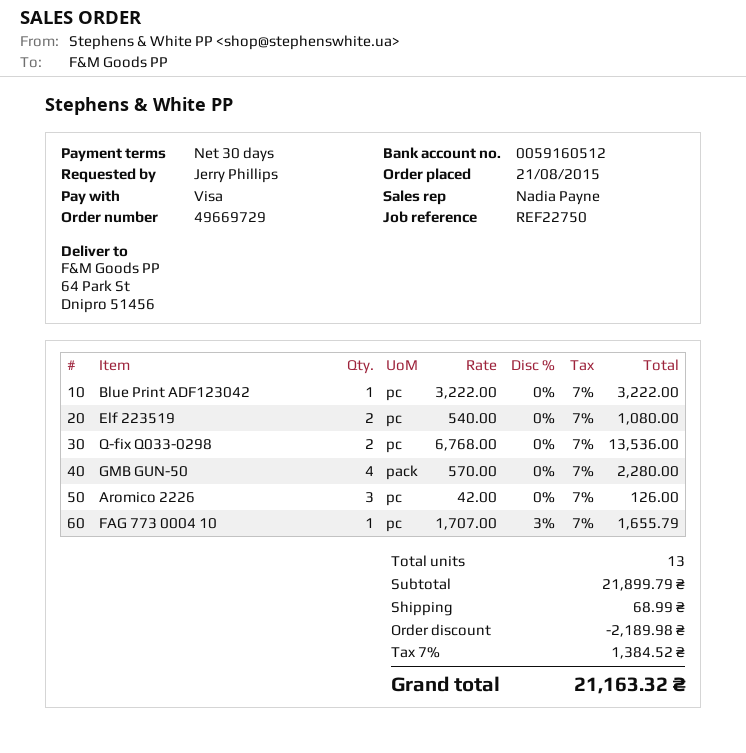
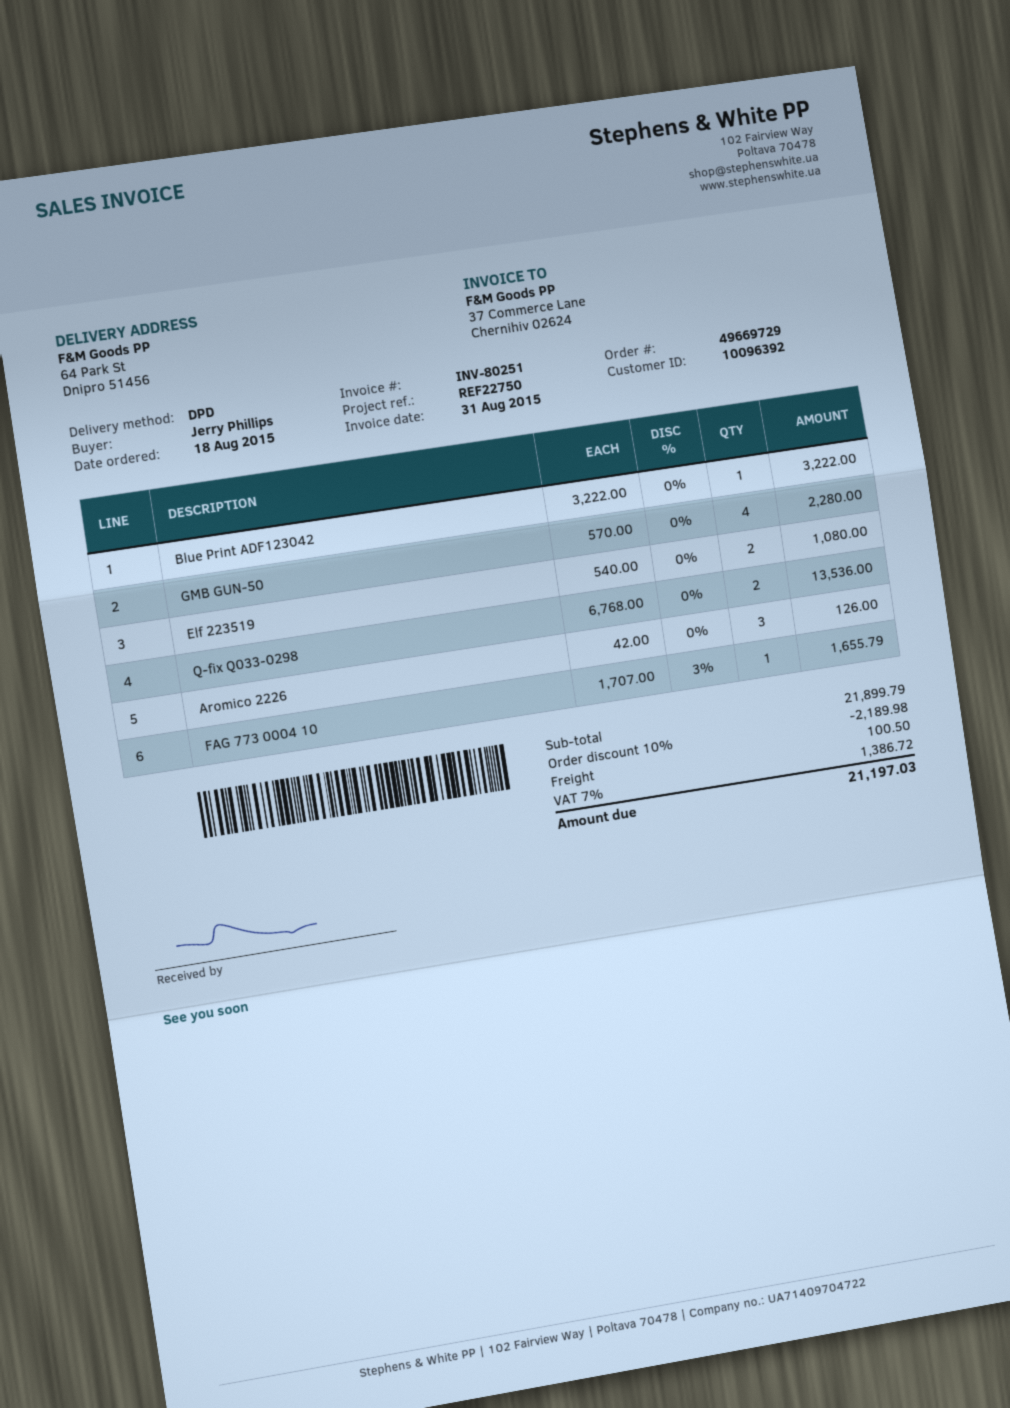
order date: 2015-08-21 -> 2015-08-18
shipping: 68.99 -> 100.50
tax: 7% = 1384.52 -> 7% = 1386.72
total: 21163.32 -> 21197.03

